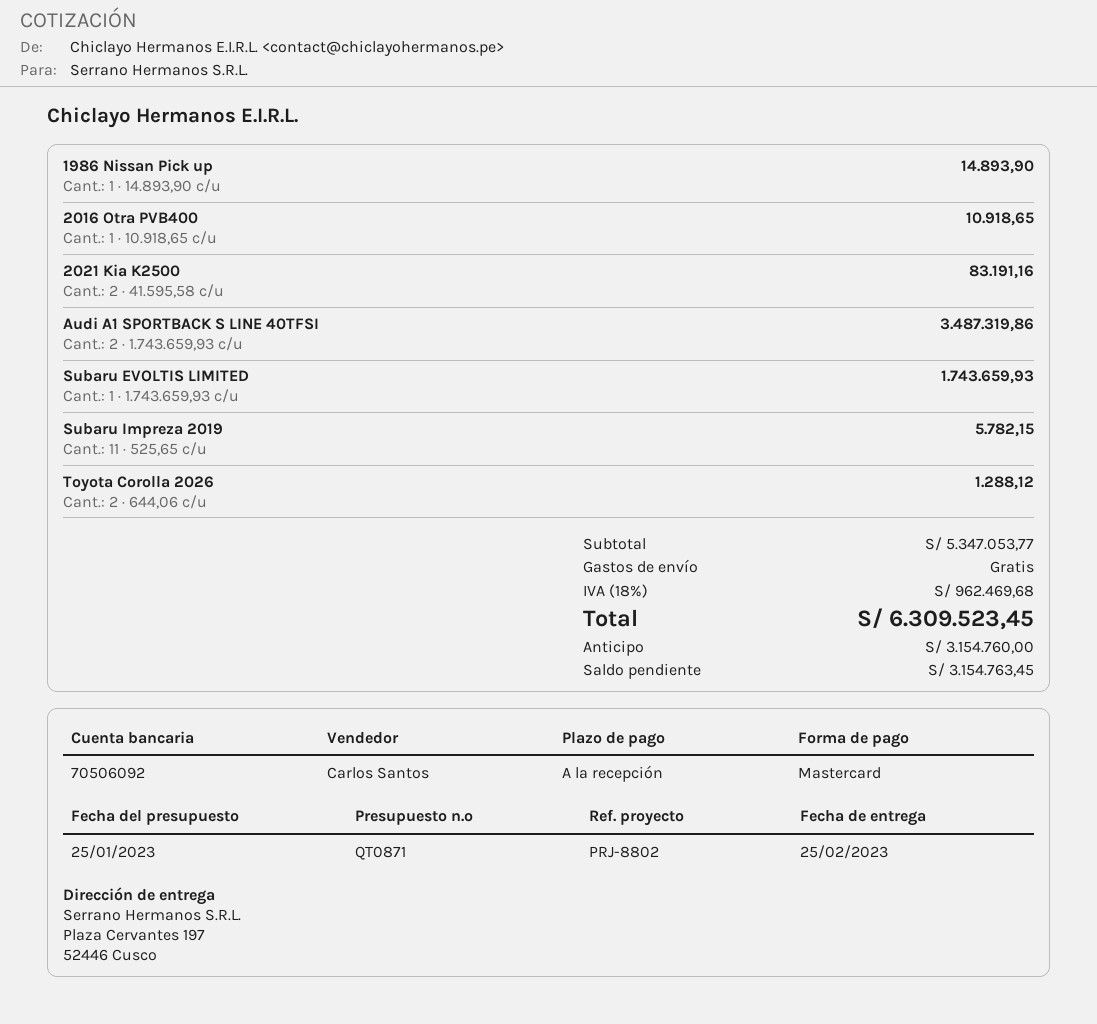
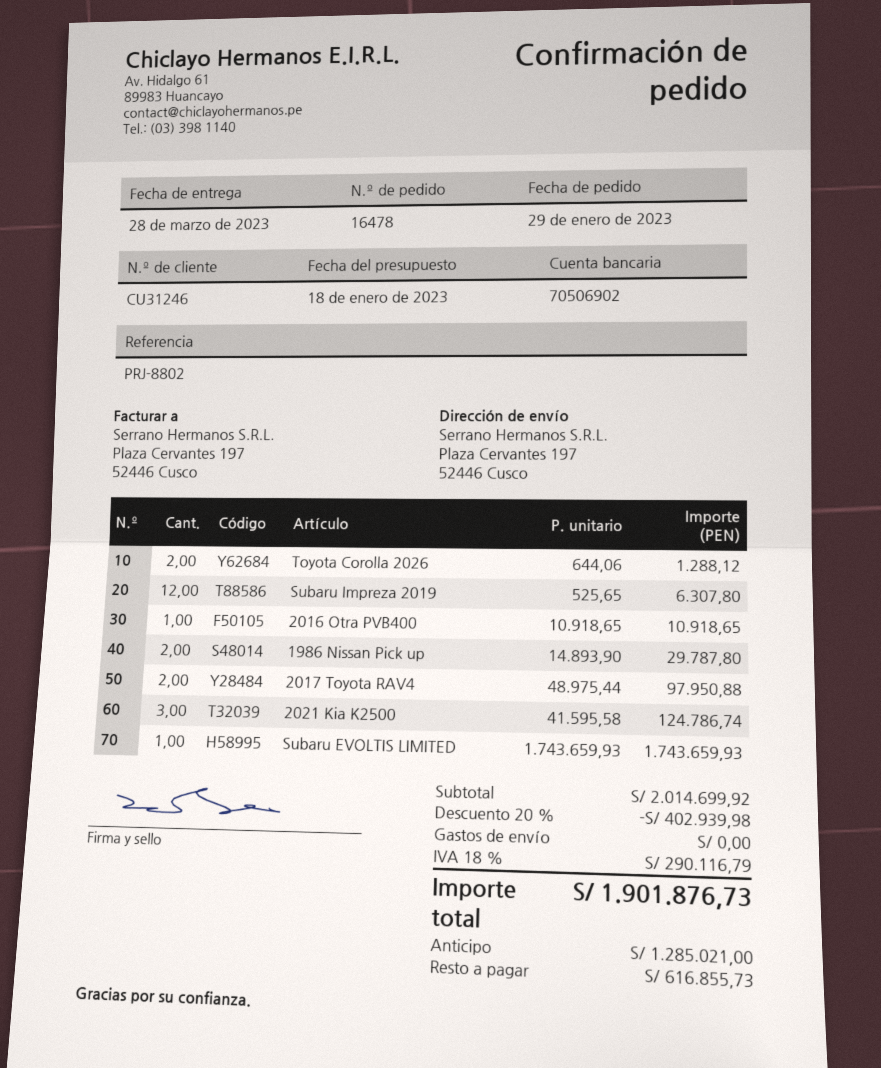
quote date: 2023-01-25 -> 2023-01-18
delivery date: 2023-02-25 -> 2023-03-28
bank account: 70506092 -> 70506902
1986 Nissan Pick up: 1 x 14893.90 = 14893.90 -> 2 x 14893.90 = 29787.80
2021 Kia K2500: 2 x 41595.58 = 83191.16 -> 3 x 41595.58 = 124786.74
Audi A1 SPORTBACK S LINE 40TFSI: 2 x 1743659.93 = 3487319.86 -> none
Subaru Impreza 2019: 11 x 525.65 = 5782.15 -> 12 x 525.65 = 6307.80
2017 Toyota RAV4: none -> 2 x 48975.44 = 97950.88
subtotal: 5347053.77 -> 2014699.92
discount: none -> 20% = 402939.98
tax: 18% = 962469.68 -> 18% = 290116.79
total: 6309523.45 -> 1901876.73
deposit: 3154760.00 -> 1285021.00
balance: 3154763.45 -> 616855.73

